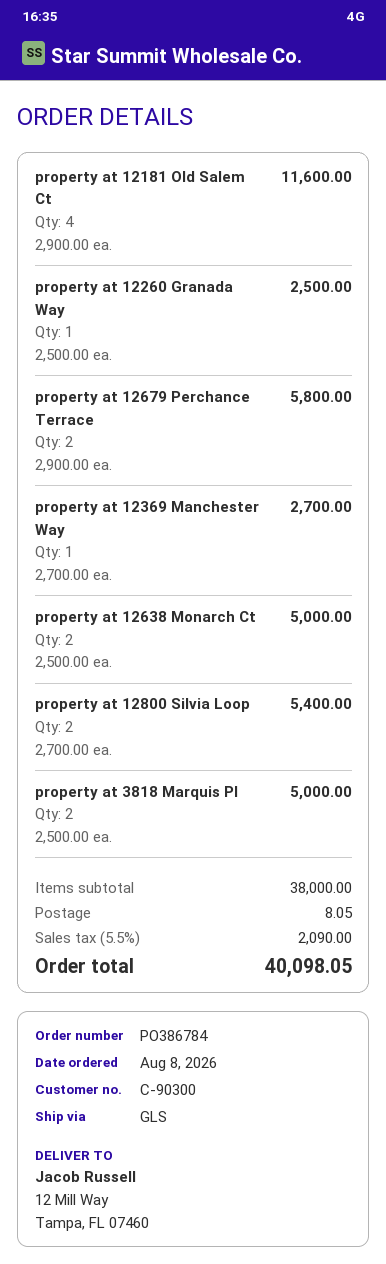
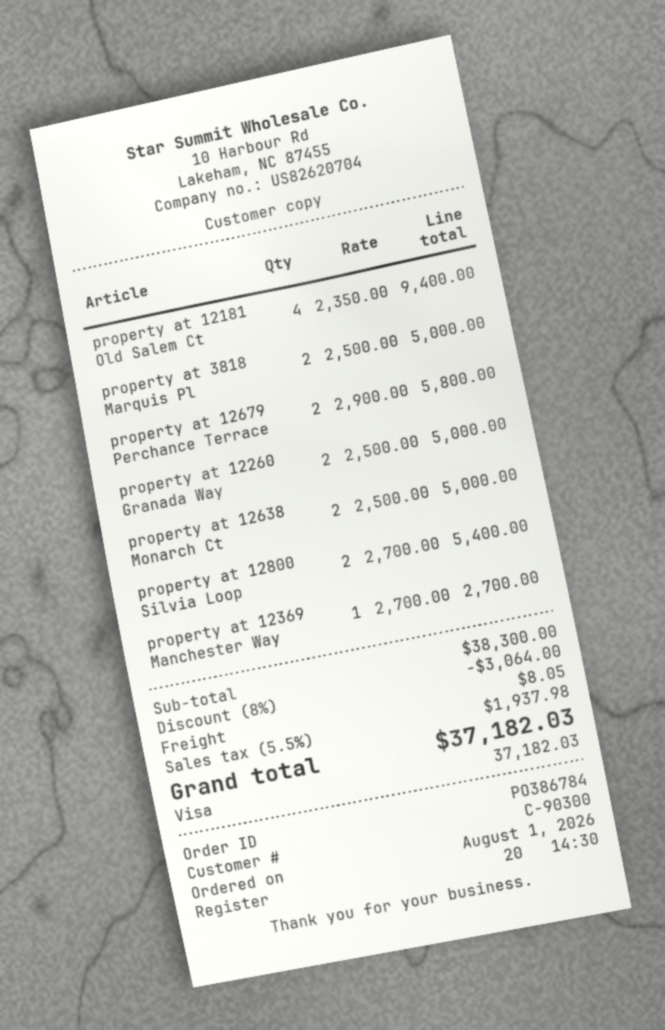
order date: 2026-08-08 -> 2026-08-01
property at 12181 Old Salem Ct: 4 x 2900.00 = 11600.00 -> 4 x 2350.00 = 9400.00
property at 12260 Granada Way: 1 x 2500.00 = 2500.00 -> 2 x 2500.00 = 5000.00
subtotal: 38000.00 -> 38300.00
discount: none -> 8% = 3064.00
tax: 5.5% = 2090.00 -> 5.5% = 1937.98
total: 40098.05 -> 37182.03

